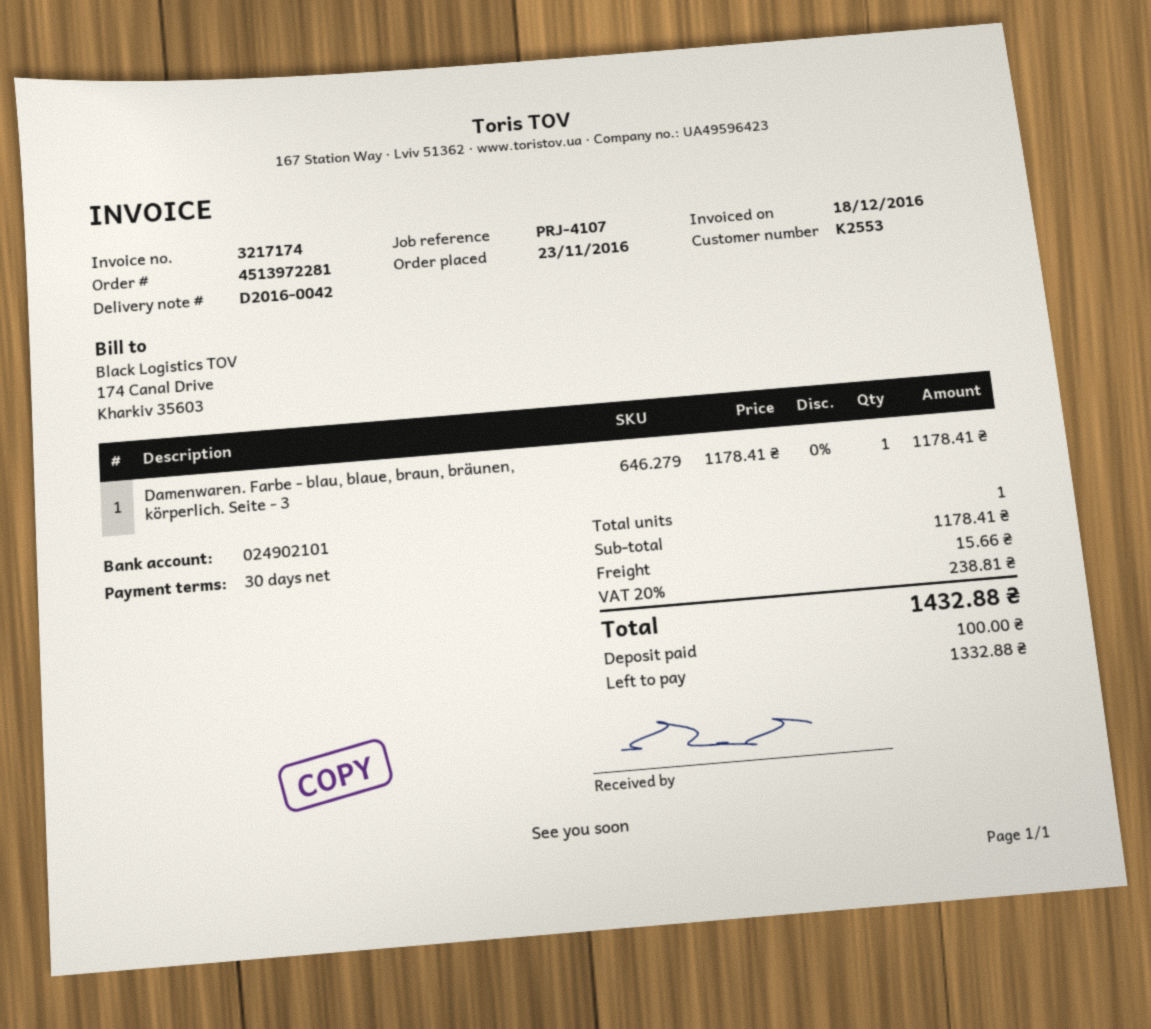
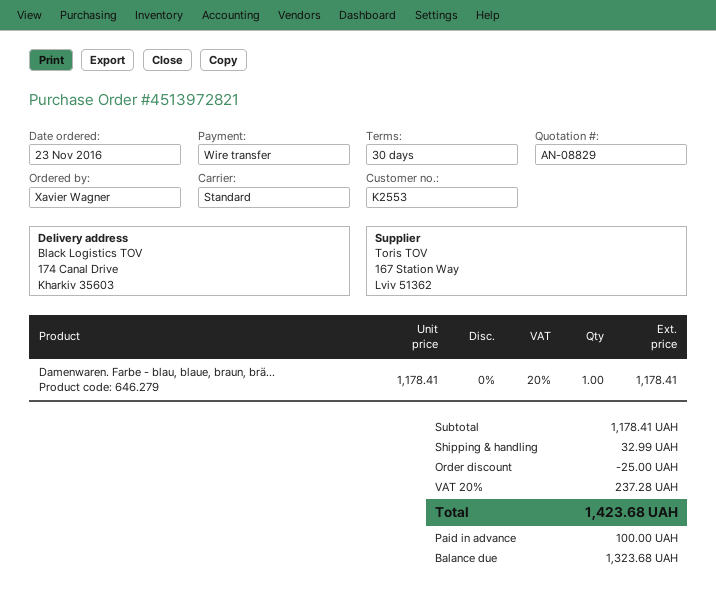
order number: 4513972281 -> 4513972821
discount: none -> 25.00
shipping: 15.66 -> 32.99
tax: 20% = 238.81 -> 20% = 237.28
total: 1432.88 -> 1423.68
balance: 1332.88 -> 1323.68

